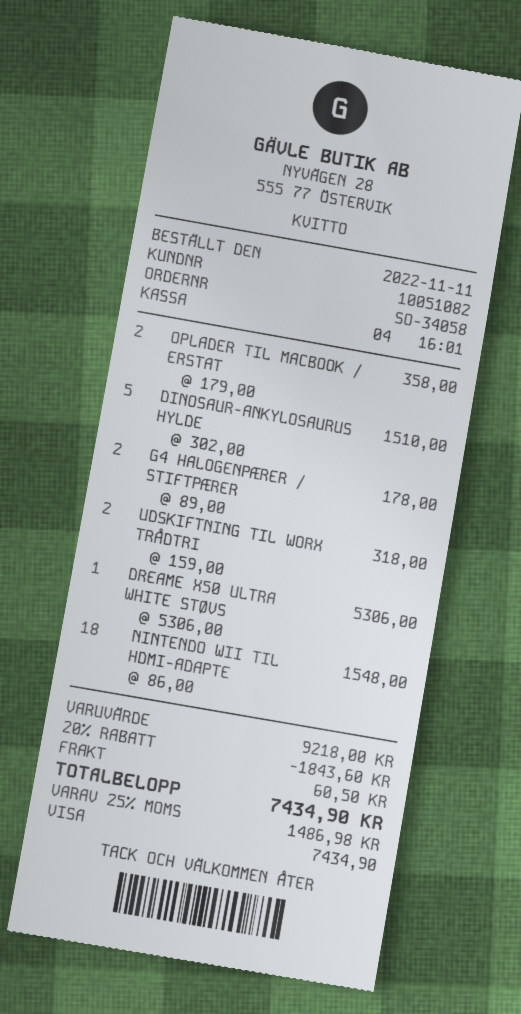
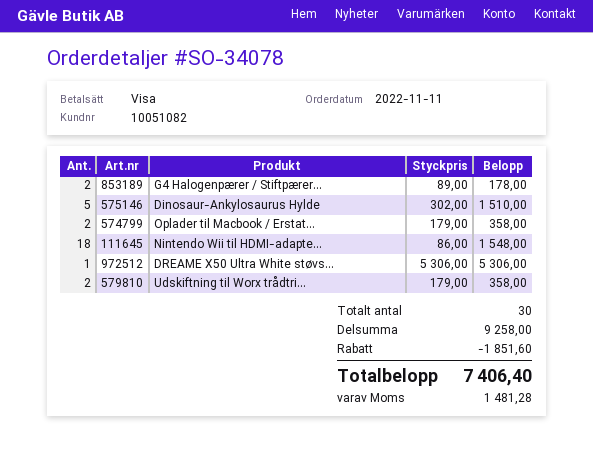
order number: SO-34058 -> SO-34078
UDSKIFTNING TIL WORX TRÅDTRI: 2 x 159.00 = 318.00 -> 2 x 179.00 = 358.00
subtotal: 9218.00 -> 9258.00
discount: 1843.60 -> 1851.60
shipping: 60.50 -> none
tax: 1486.98 -> 1481.28
total: 7434.90 -> 7406.40

